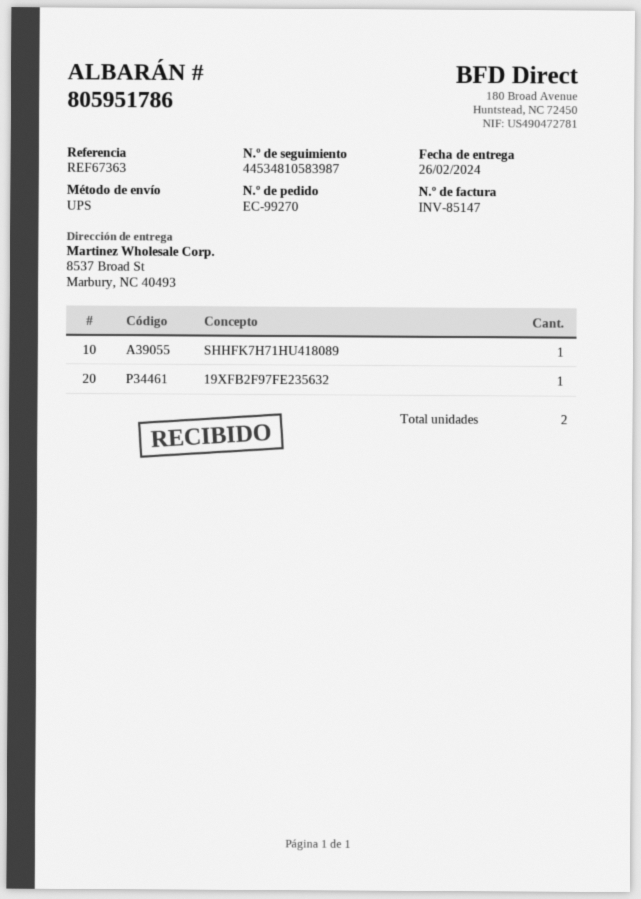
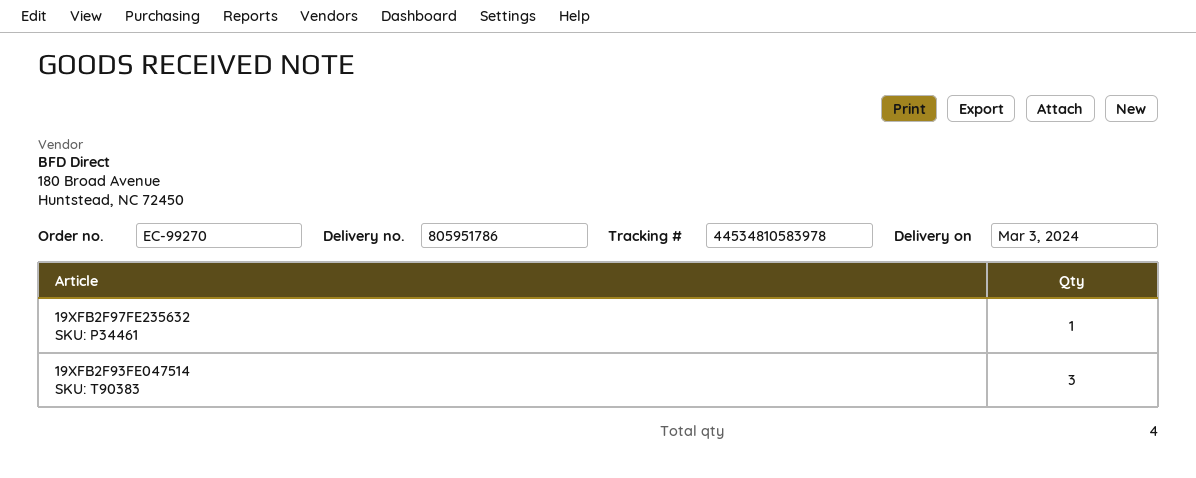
delivery date: 2024-02-26 -> 2024-03-03
tracking number: 44534810583987 -> 44534810583978
SHHFK7H71HU418089: 1 -> none
19XFB2F93FE047514: none -> 3
total quantity: 2 -> 4

